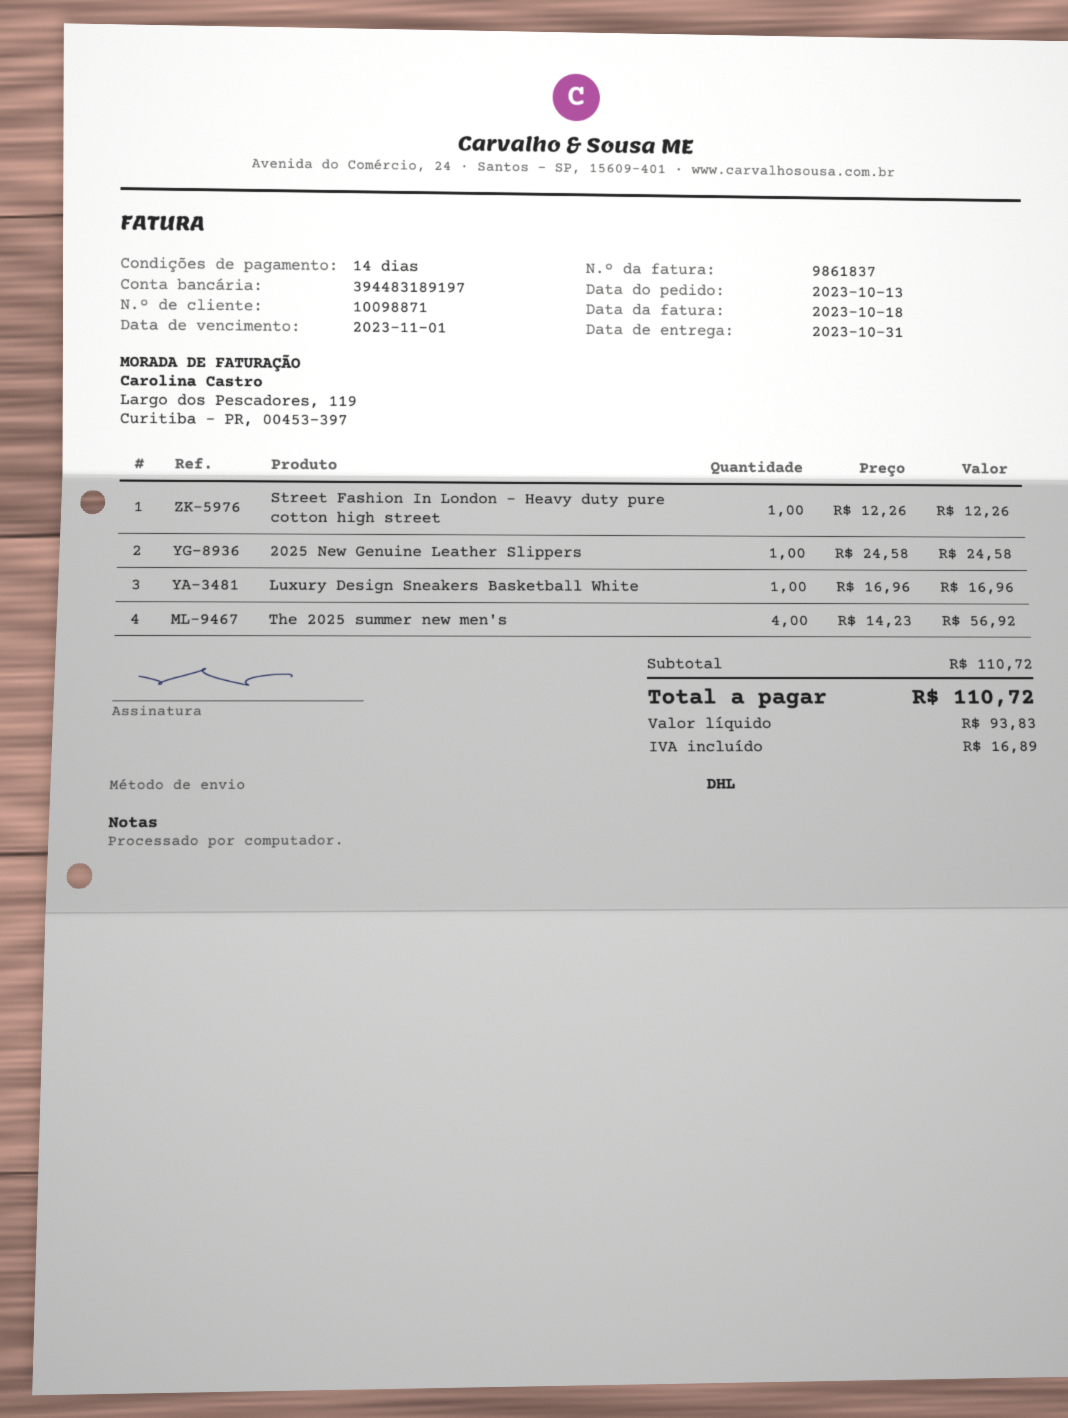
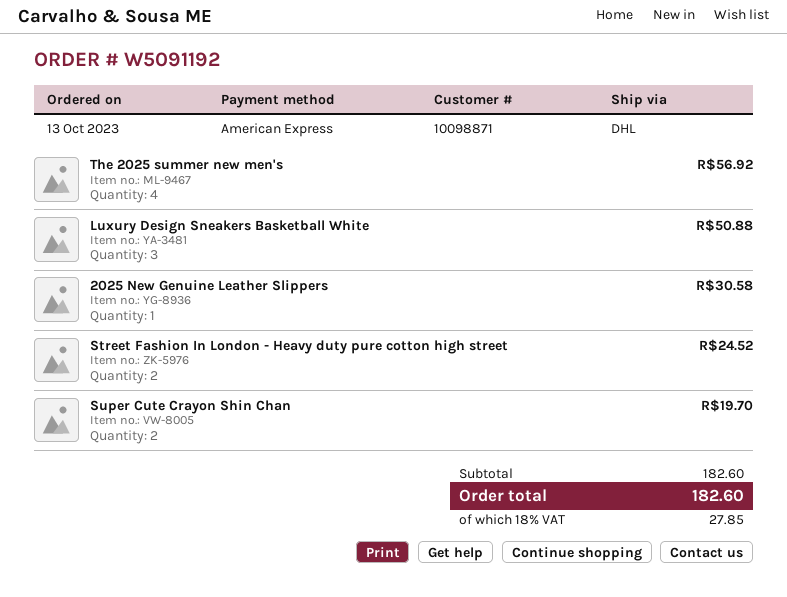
Street Fashion In London - Heavy duty pure cotton high street: 1 for 12.26 -> 2 for 24.52
2025 New Genuine Leather Slippers: 1 for 24.58 -> 1 for 30.58
Luxury Design Sneakers Basketball White: 1 for 16.96 -> 3 for 50.88
Super Cute Crayon Shin Chan: none -> 2 for 19.70
subtotal: 110.72 -> 182.60
tax: 16.89 -> 27.85
total: 110.72 -> 182.60

